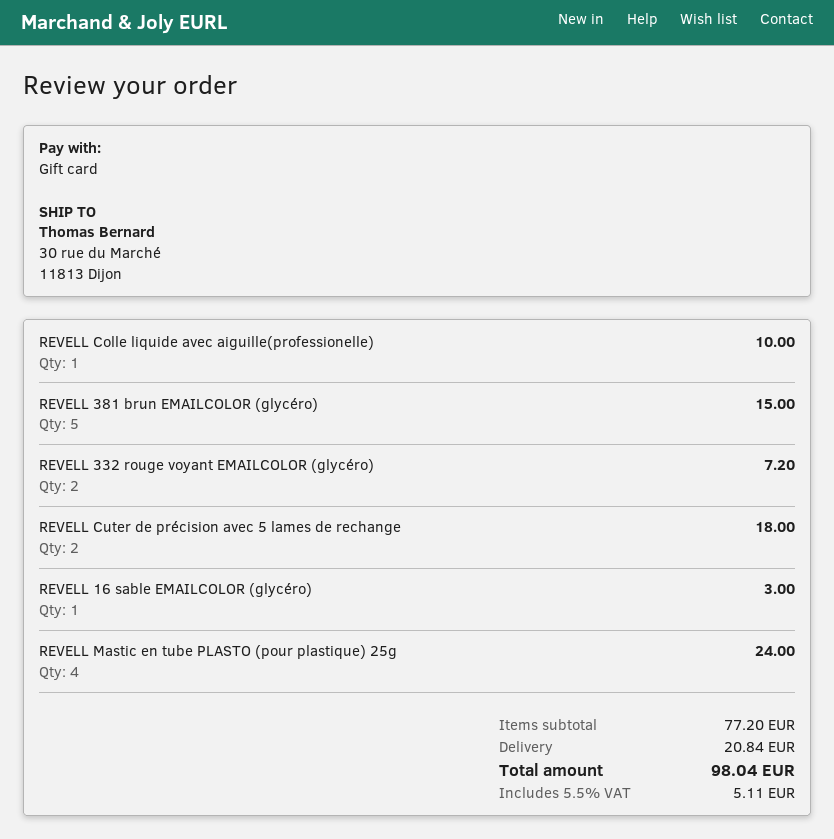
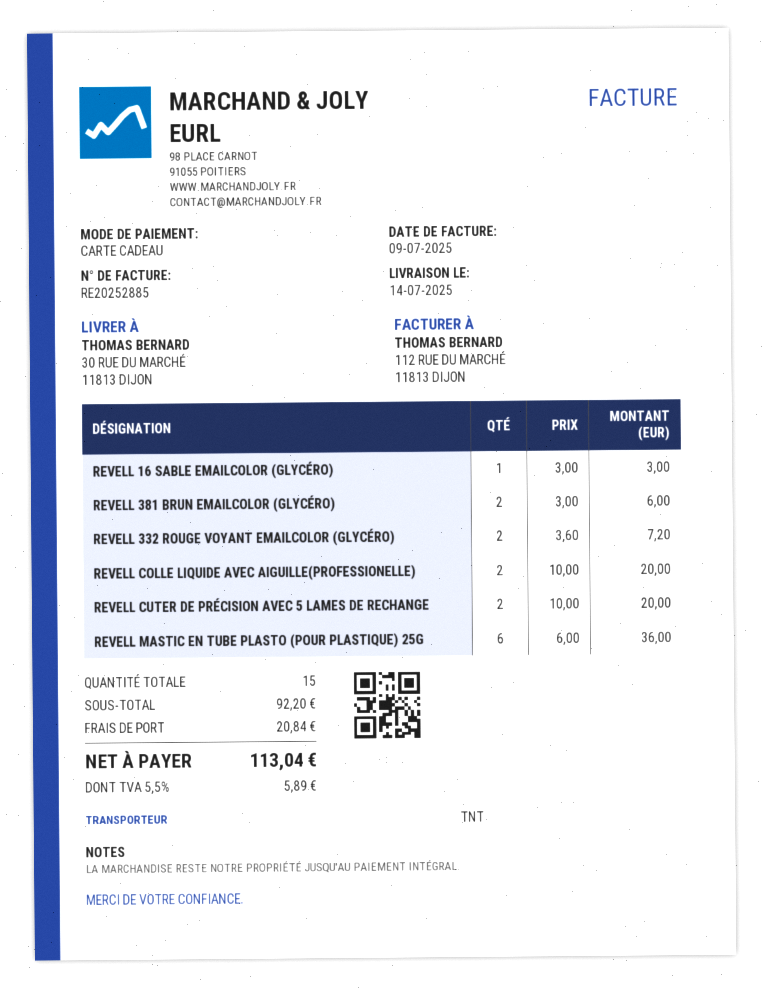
REVELL Colle liquide avec aiguille(professionelle): 1 for 10.00 -> 2 for 20.00
REVELL 381 brun EMAILCOLOR (glycéro): 5 for 15.00 -> 2 for 6.00
REVELL Cuter de précision avec 5 lames de rechange: 2 for 18.00 -> 2 for 20.00
REVELL Mastic en tube PLASTO (pour plastique) 25g: 4 for 24.00 -> 6 for 36.00
subtotal: 77.20 -> 92.20
tax: 5.5% = 5.11 -> 5.5% = 5.89
total: 98.04 -> 113.04

